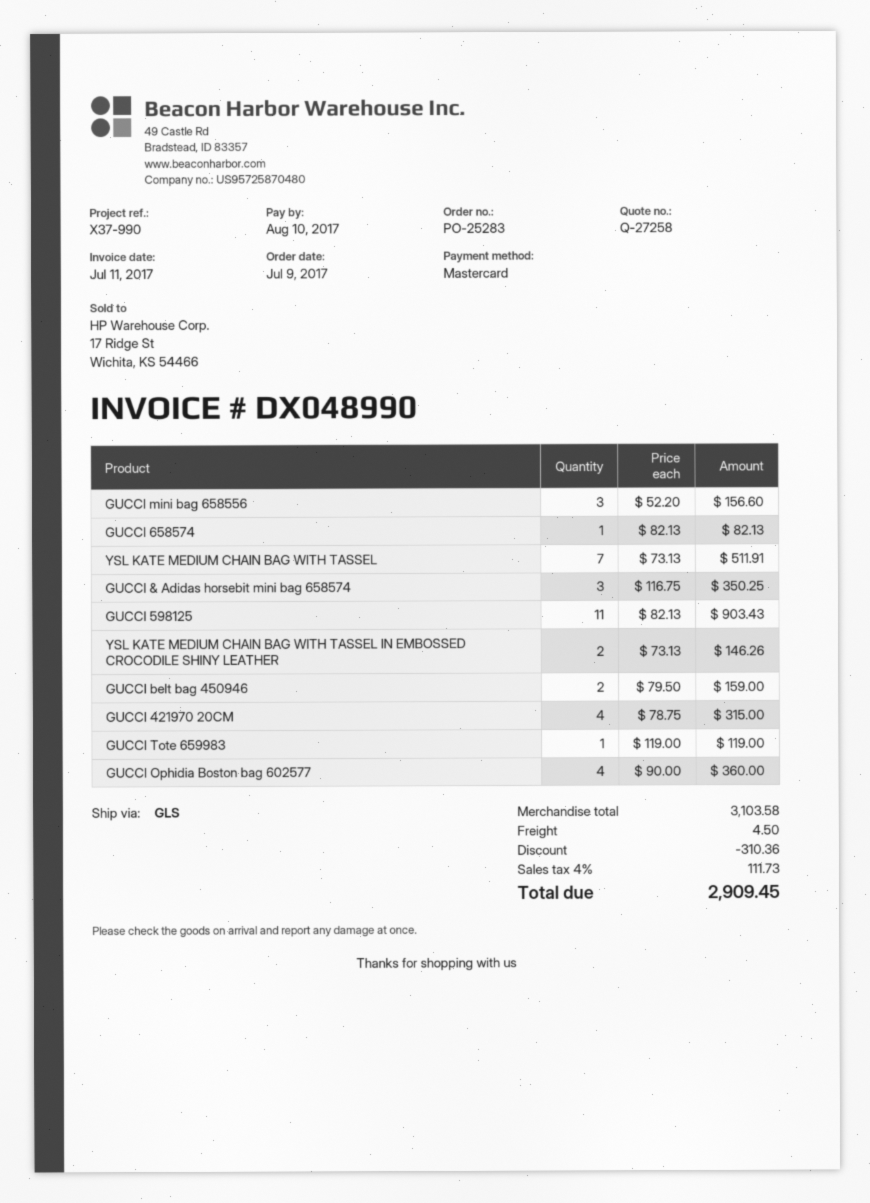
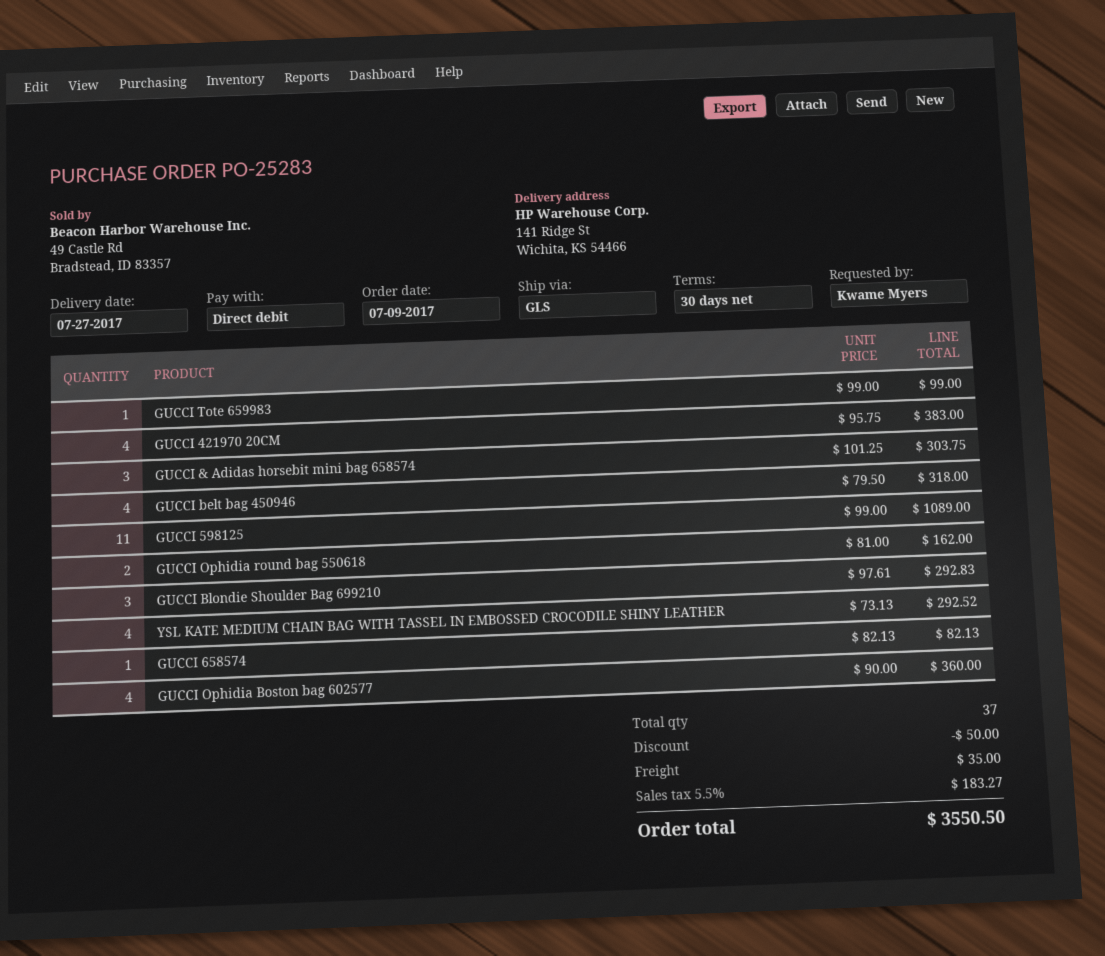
payment method: Mastercard -> direct debit
GUCCI mini bag 658556: 3 x 52.20 = 156.60 -> none
YSL KATE MEDIUM CHAIN BAG WITH TASSEL: 7 x 73.13 = 511.91 -> none
GUCCI & Adidas horsebit mini bag 658574: 3 x 116.75 = 350.25 -> 3 x 101.25 = 303.75
GUCCI 598125: 11 x 82.13 = 903.43 -> 11 x 99.00 = 1089.00
YSL KATE MEDIUM CHAIN BAG WITH TASSEL IN EMBOSSED CROCODILE SHINY LEATHER: 2 x 73.13 = 146.26 -> 4 x 73.13 = 292.52
GUCCI belt bag 450946: 2 x 79.50 = 159.00 -> 4 x 79.50 = 318.00
GUCCI 421970 20CM: 4 x 78.75 = 315.00 -> 4 x 95.75 = 383.00
GUCCI Tote 659983: 1 x 119.00 = 119.00 -> 1 x 99.00 = 99.00
GUCCI Ophidia round bag 550618: none -> 2 x 81.00 = 162.00
GUCCI Blondie Shoulder Bag 699210: none -> 3 x 97.61 = 292.83
discount: 310.36 -> 50.00
shipping: 4.50 -> 35.00
tax: 4% = 111.73 -> 5.5% = 183.27
total: 2909.45 -> 3550.50

